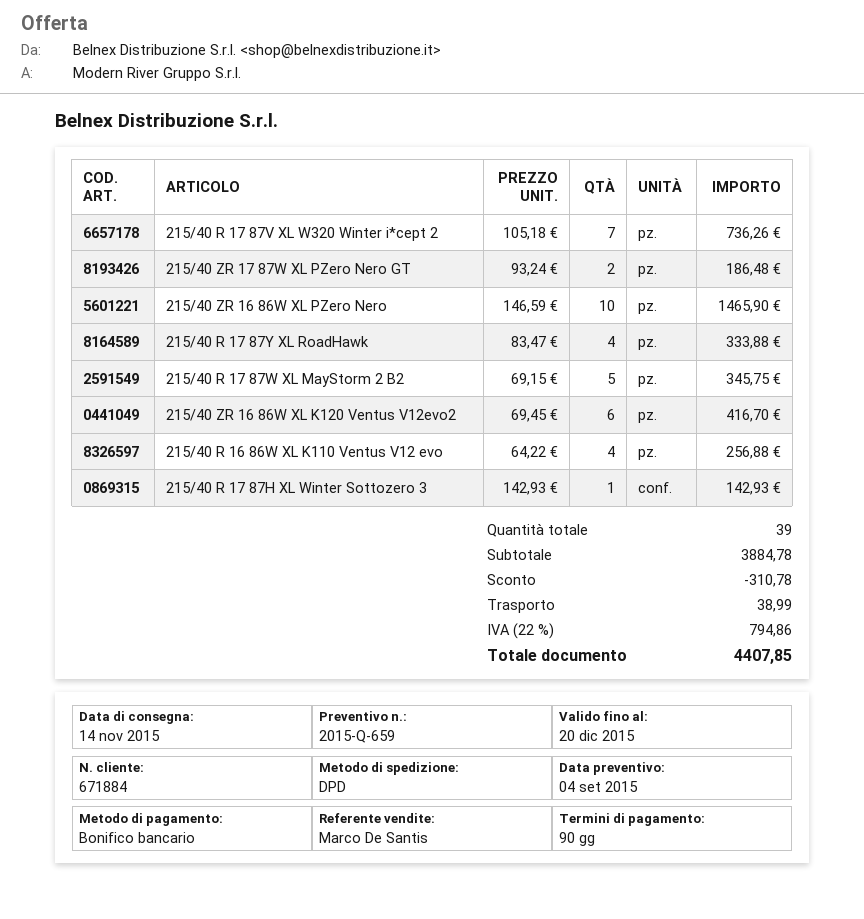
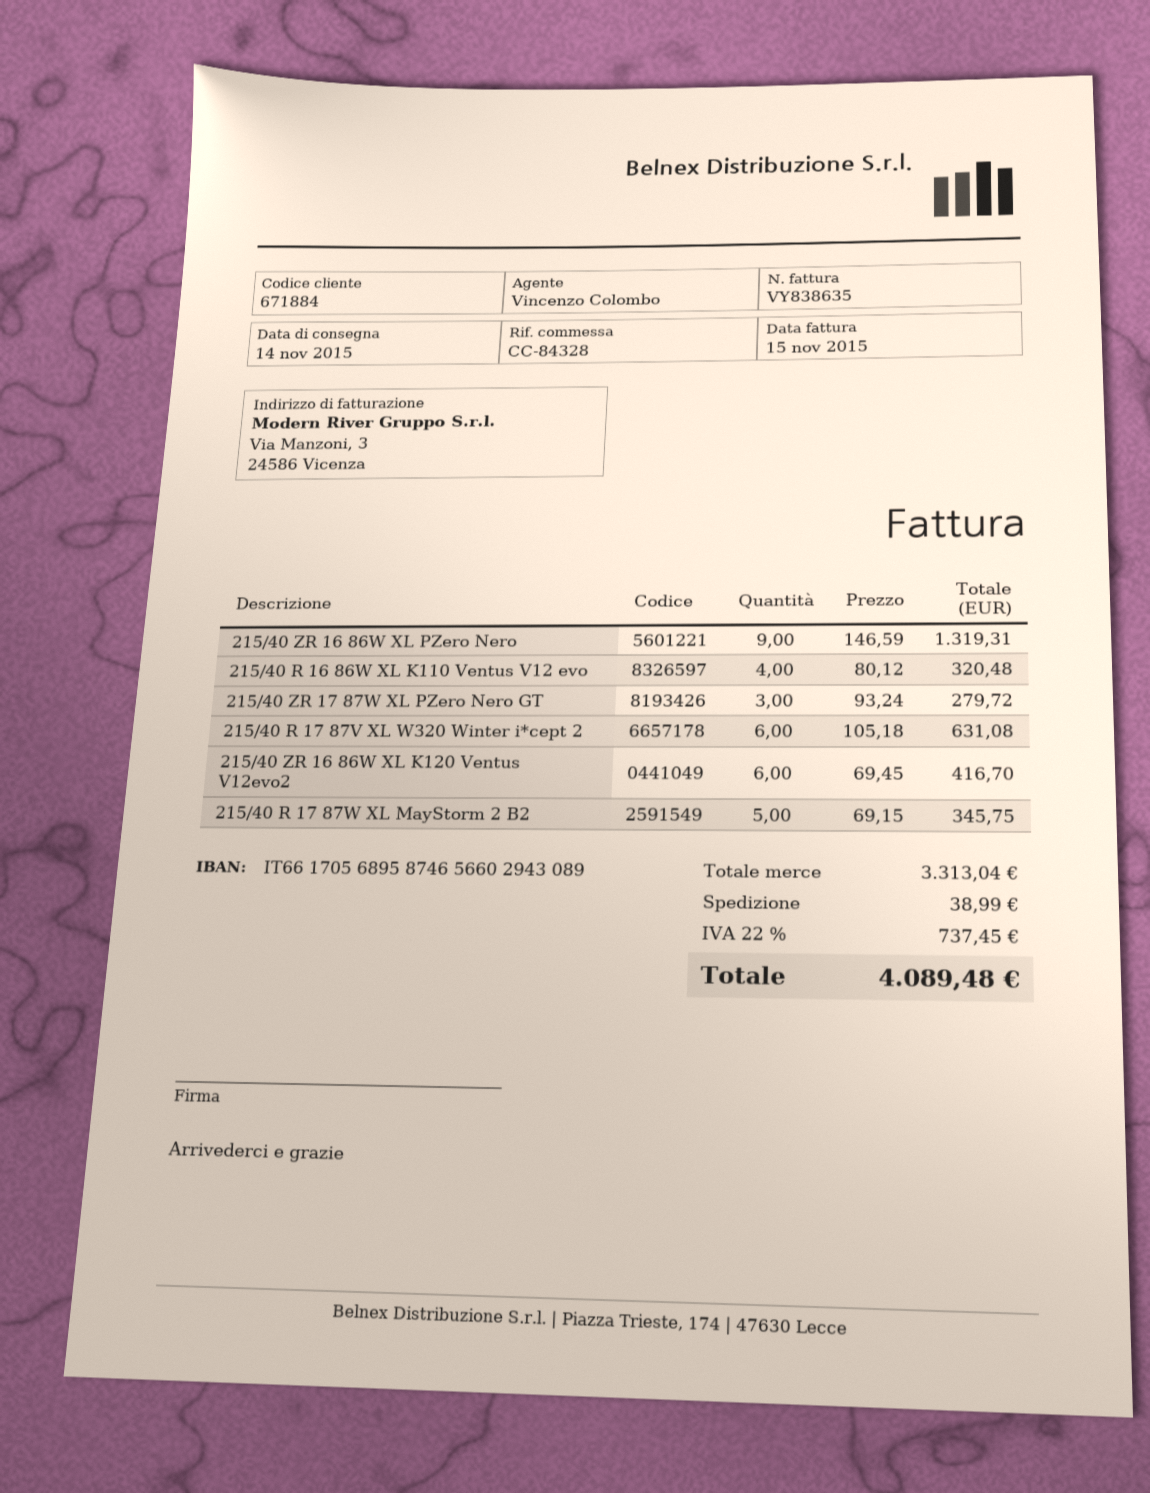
sales rep: Marco De Santis -> Vincenzo Colombo
215/40 R 17 87V XL W320 Winter i*cept 2: 7 x 105.18 = 736.26 -> 6 x 105.18 = 631.08
215/40 ZR 17 87W XL PZero Nero GT: 2 x 93.24 = 186.48 -> 3 x 93.24 = 279.72
215/40 ZR 16 86W XL PZero Nero: 10 x 146.59 = 1465.90 -> 9 x 146.59 = 1319.31
215/40 R 17 87Y XL RoadHawk: 4 x 83.47 = 333.88 -> none
215/40 R 16 86W XL K110 Ventus V12 evo: 4 x 64.22 = 256.88 -> 4 x 80.12 = 320.48
215/40 R 17 87H XL Winter Sottozero 3: 1 x 142.93 = 142.93 -> none
subtotal: 3884.78 -> 3313.04
discount: 310.78 -> none
tax: 22% = 794.86 -> 22% = 737.45
total: 4407.85 -> 4089.48

